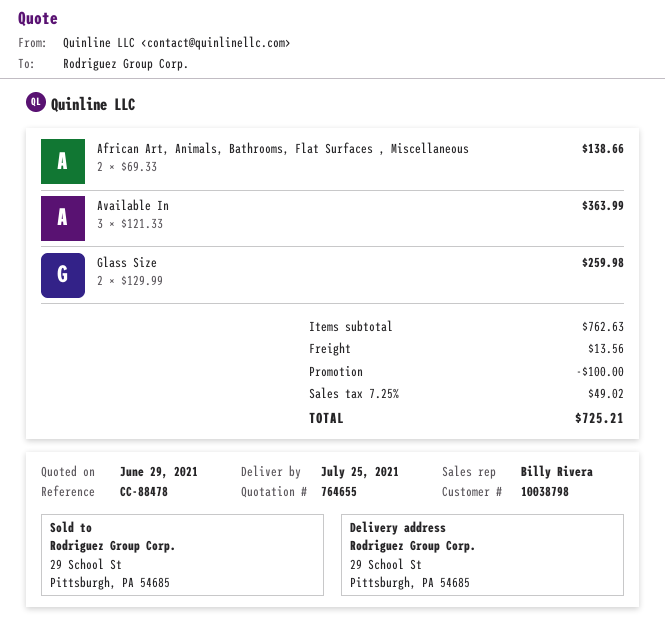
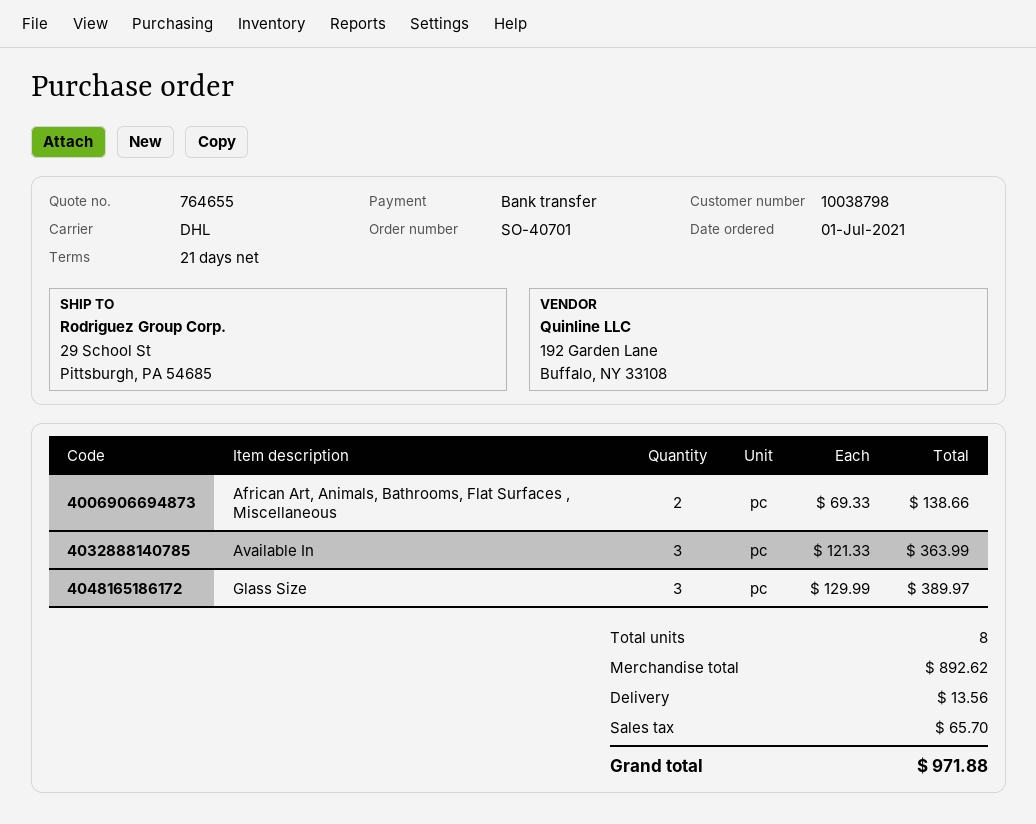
Glass Size: 2 x 129.99 = 259.98 -> 3 x 129.99 = 389.97
subtotal: 762.63 -> 892.62
discount: 100.00 -> none
tax: 49.02 -> 65.70
total: 725.21 -> 971.88

